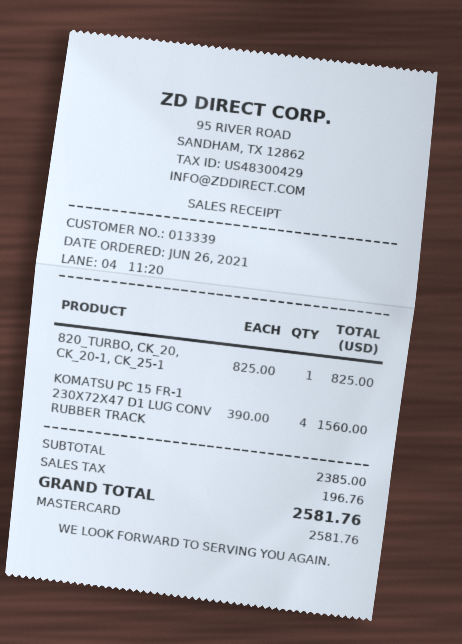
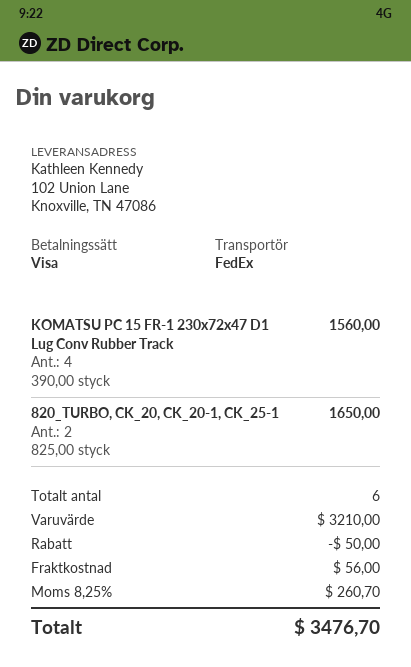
payment method: Mastercard -> Visa
820_TURBO, CK_20, CK_20-1, CK_25-1: 1 x 825.00 = 825.00 -> 2 x 825.00 = 1650.00
subtotal: 2385.00 -> 3210.00
discount: none -> 50.00
shipping: none -> 56.00
tax: 196.76 -> 260.70
total: 2581.76 -> 3476.70

